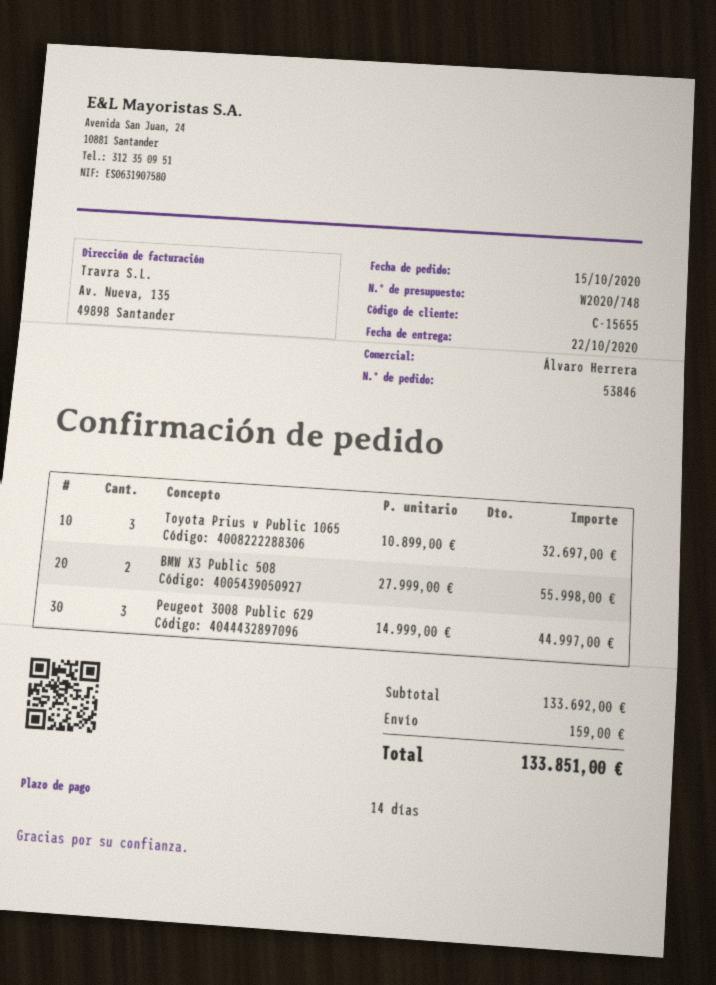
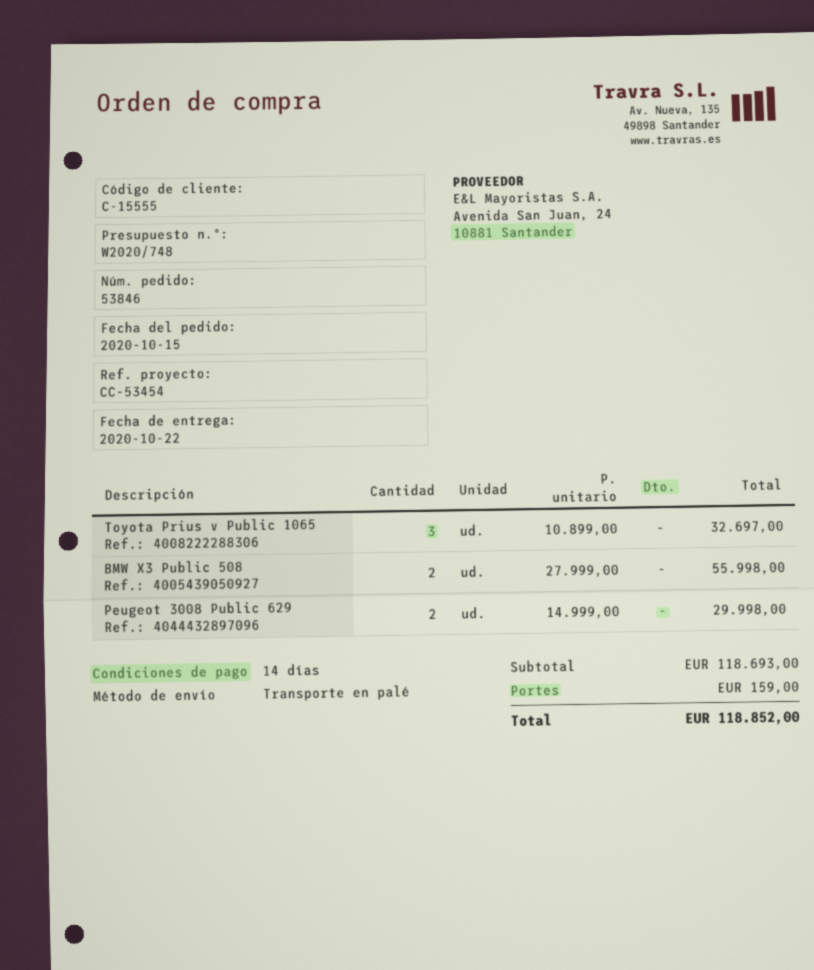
customer number: C-15655 -> C-15555
Peugeot 3008 Public 629: 3 x 14999.00 = 44997.00 -> 2 x 14999.00 = 29998.00
subtotal: 133692.00 -> 118693.00
total: 133851.00 -> 118852.00

